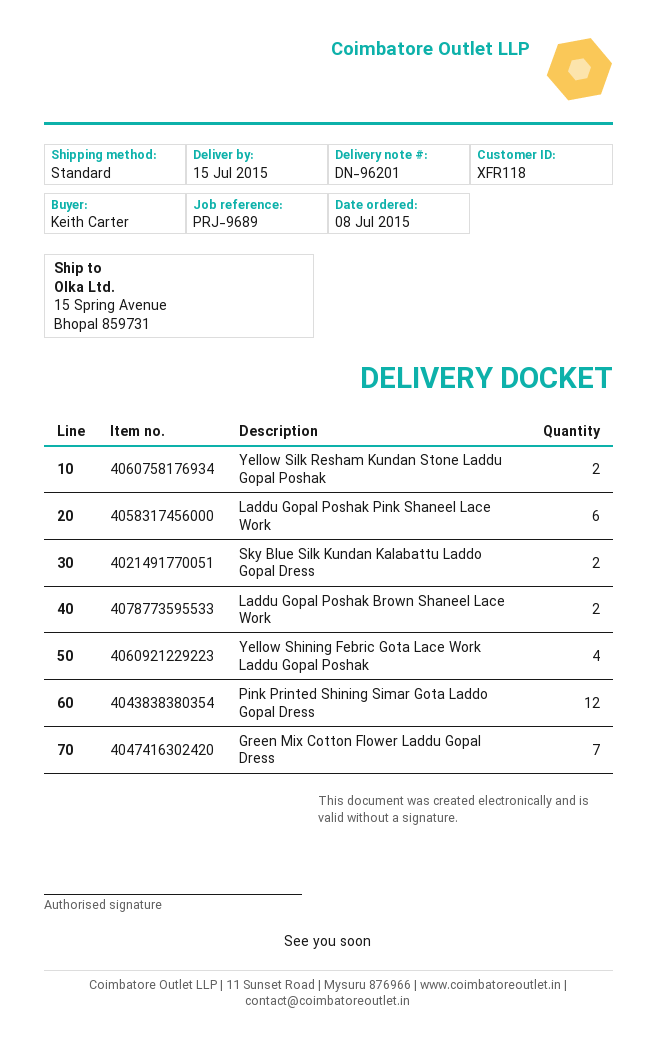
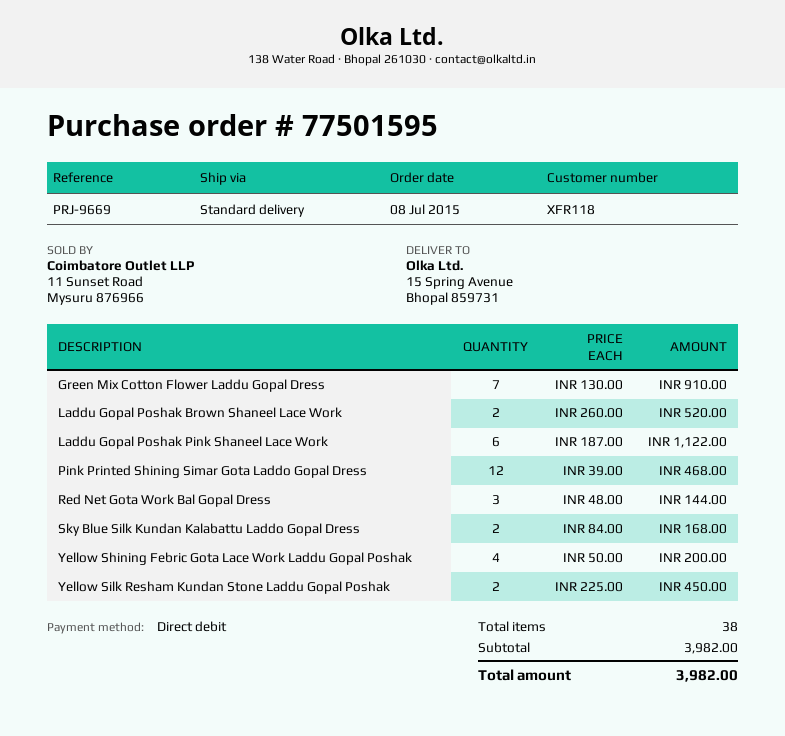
reference: PRJ-9689 -> PRJ-9669
Red Net Gota Work Bal Gopal Dress: none -> 3

